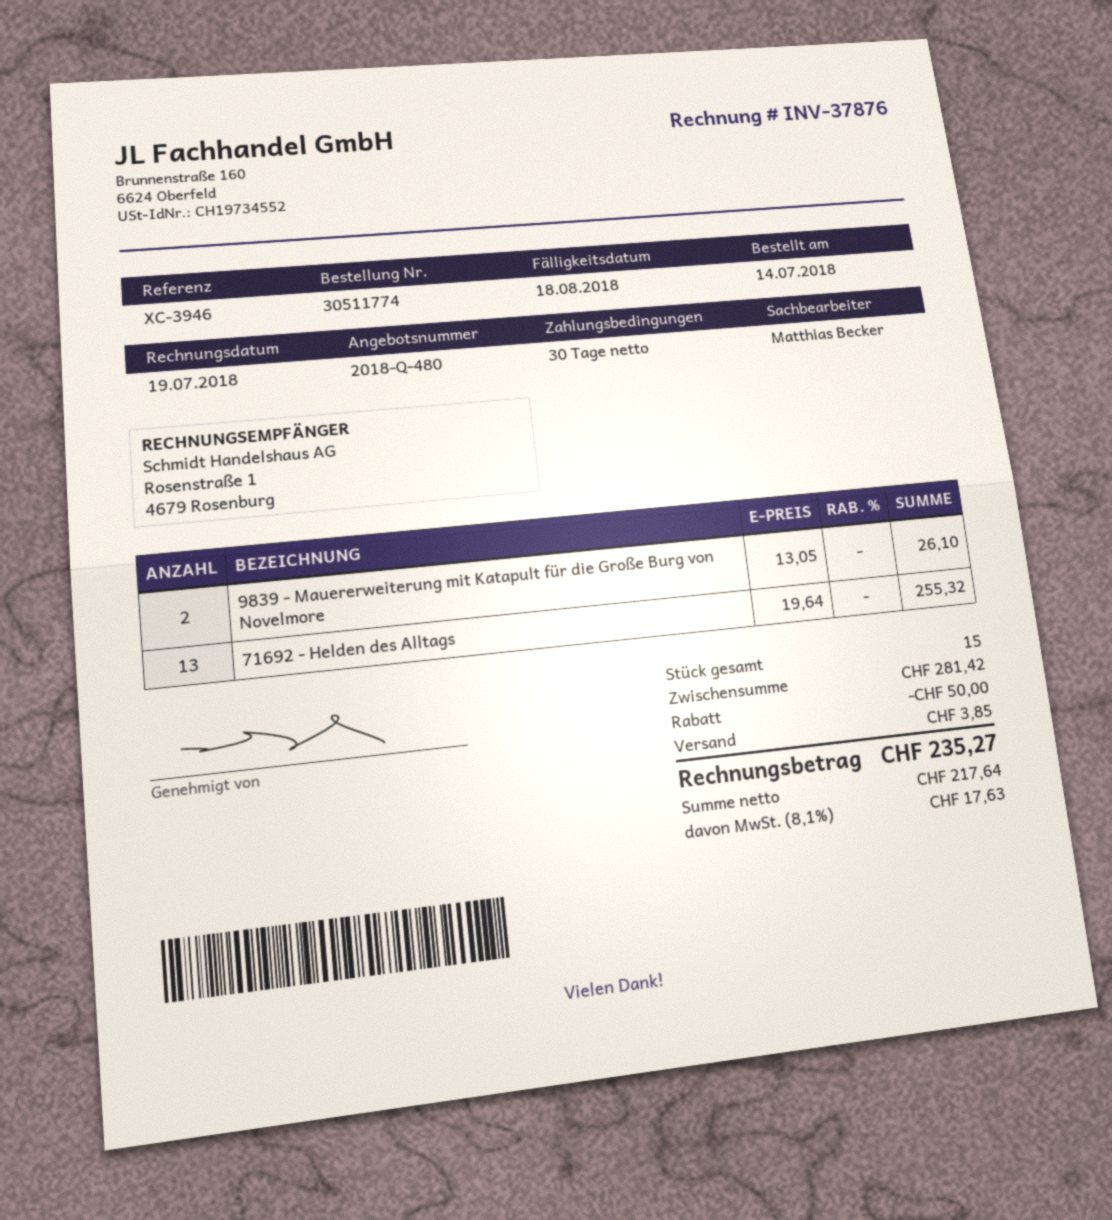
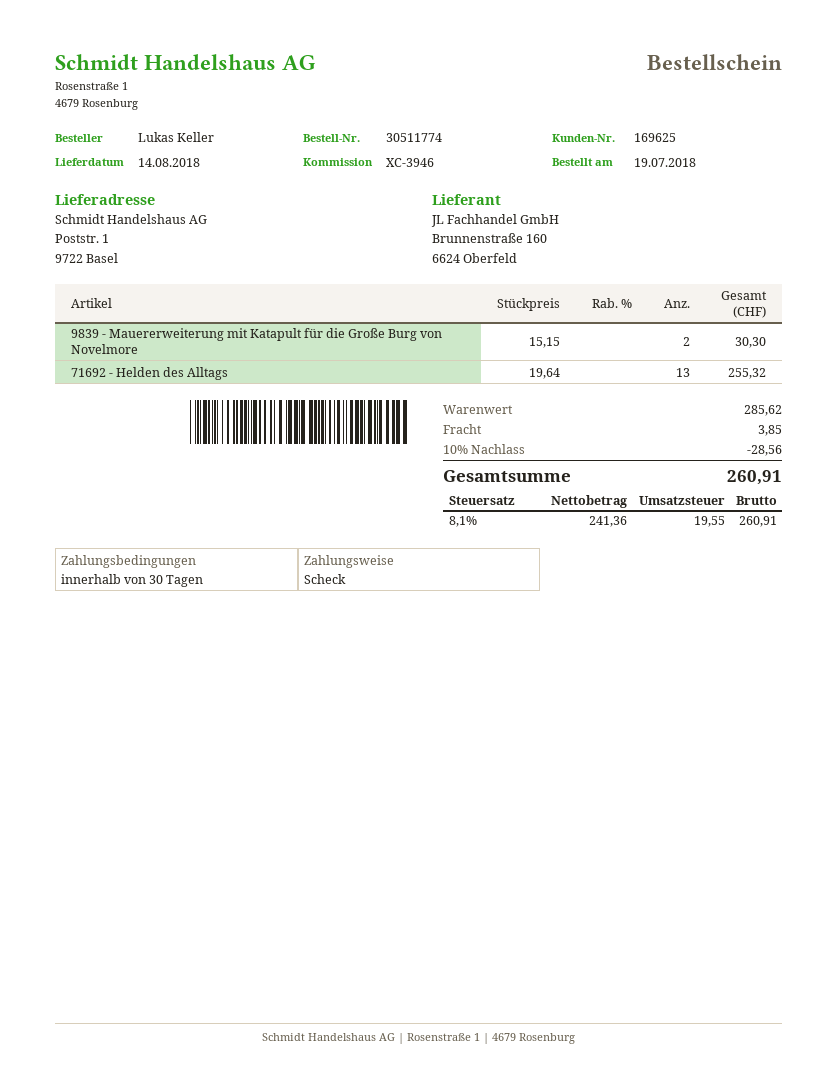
order date: 2018-07-14 -> 2018-07-19
9839 - Mauererweiterung mit Katapult für die Große Burg von Novelmore: 2 x 13.05 = 26.10 -> 2 x 15.15 = 30.30
subtotal: 281.42 -> 285.62
discount: 50.00 -> 28.56
net: 217.64 -> 241.36
tax: 8.1% = 17.63 -> 8.1% = 19.55
total: 235.27 -> 260.91

